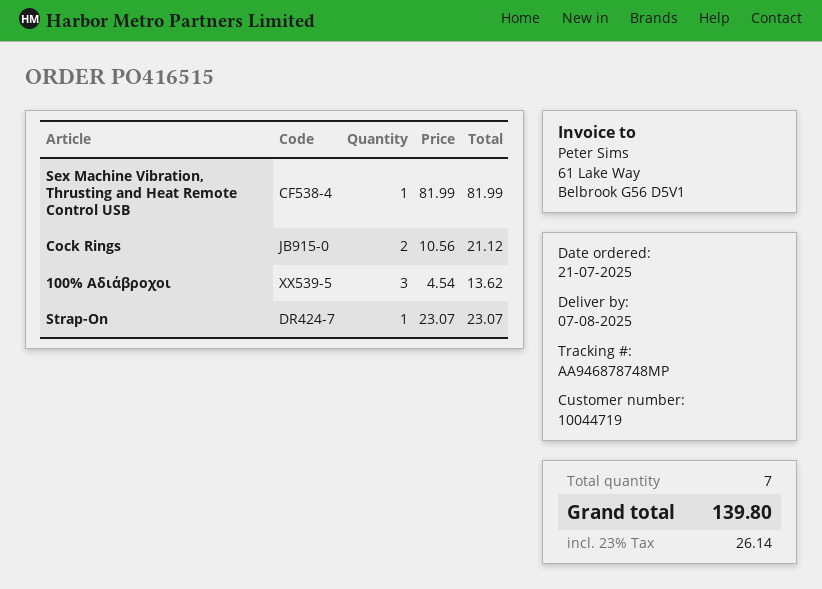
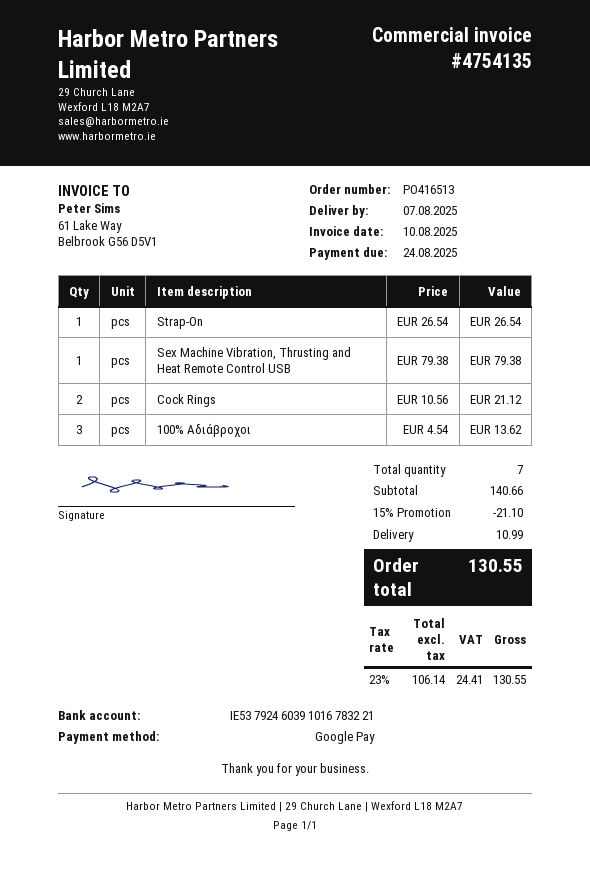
order number: PO416515 -> PO416513
Sex Machine Vibration, Thrusting and Heat Remote Control USB: 1 x 81.99 = 81.99 -> 1 x 79.38 = 79.38
Strap-On: 1 x 23.07 = 23.07 -> 1 x 26.54 = 26.54
discount: none -> 15% = 21.10
shipping: none -> 10.99
tax: 23% = 26.14 -> 23% = 24.41
total: 139.80 -> 130.55

